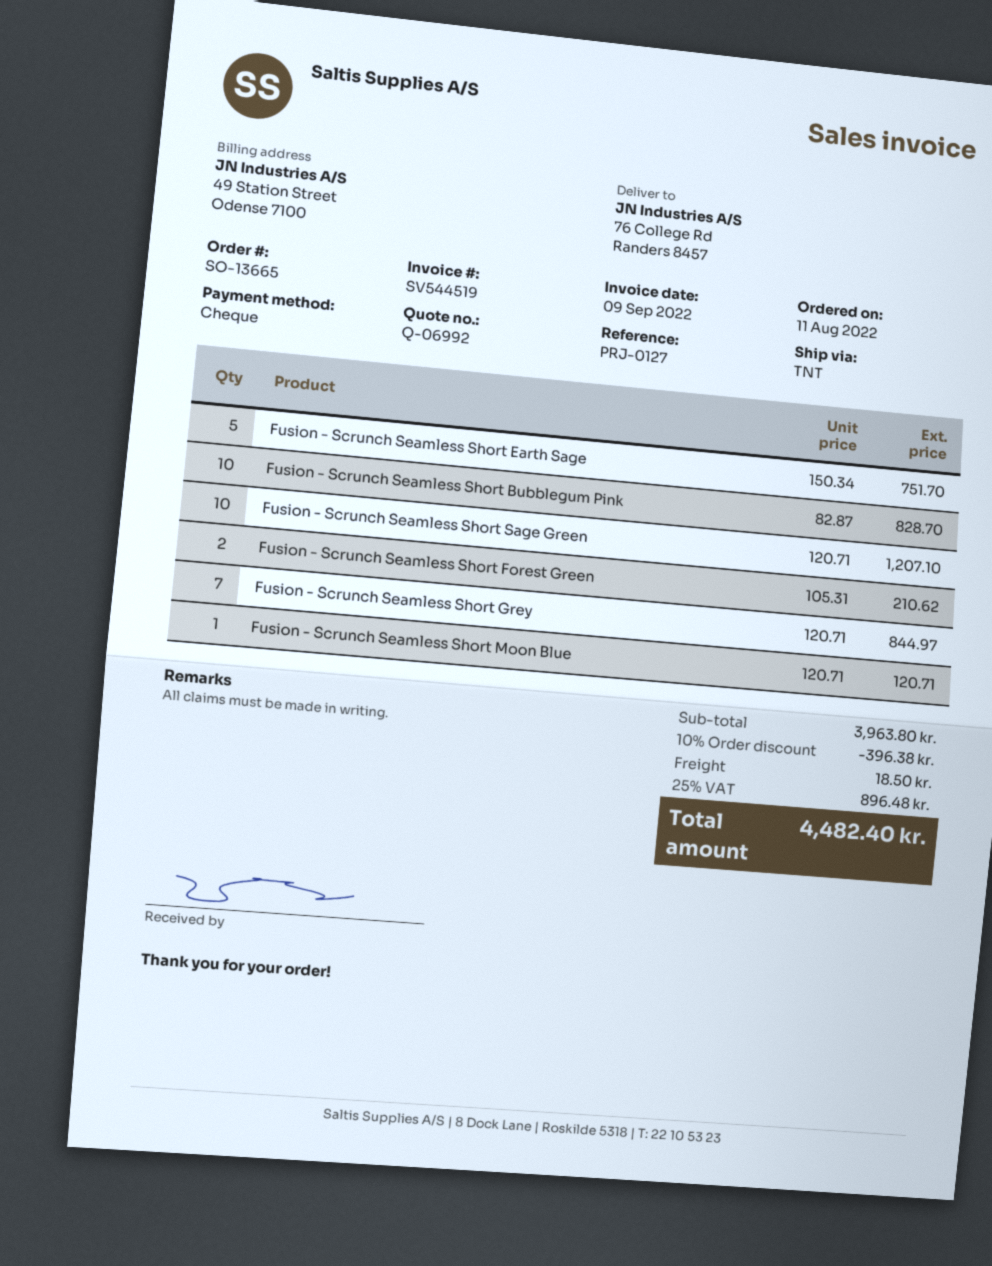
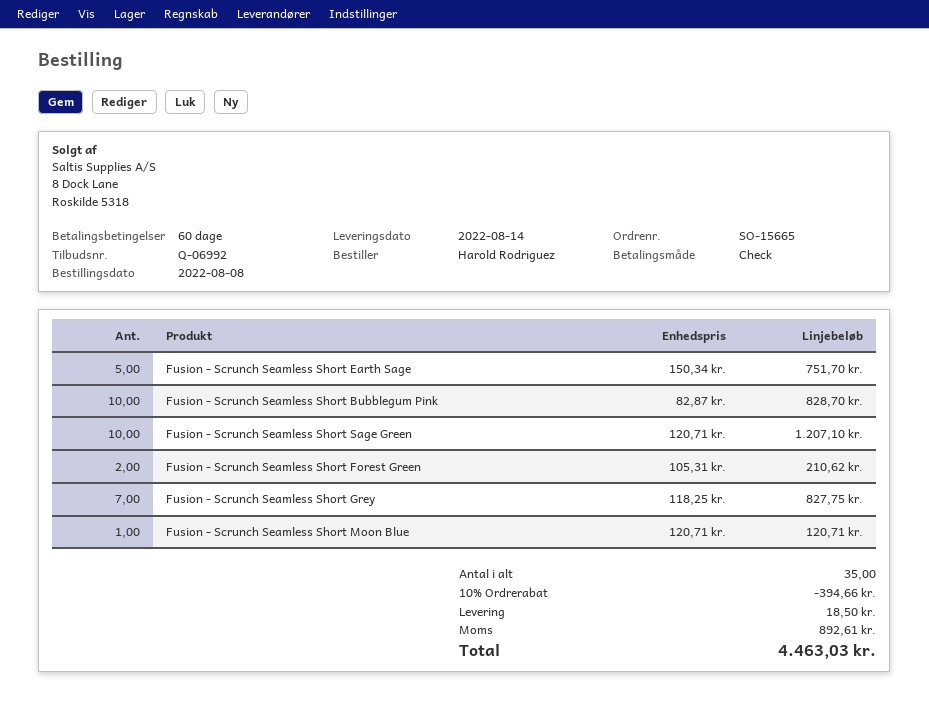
order number: SO-13665 -> SO-15665
order date: 2022-08-11 -> 2022-08-08
Fusion - Scrunch Seamless Short Grey: 7 x 120.71 = 844.97 -> 7 x 118.25 = 827.75
discount: 10% = 396.38 -> 10% = 394.66
tax: 896.48 -> 892.61
total: 4482.40 -> 4463.03

